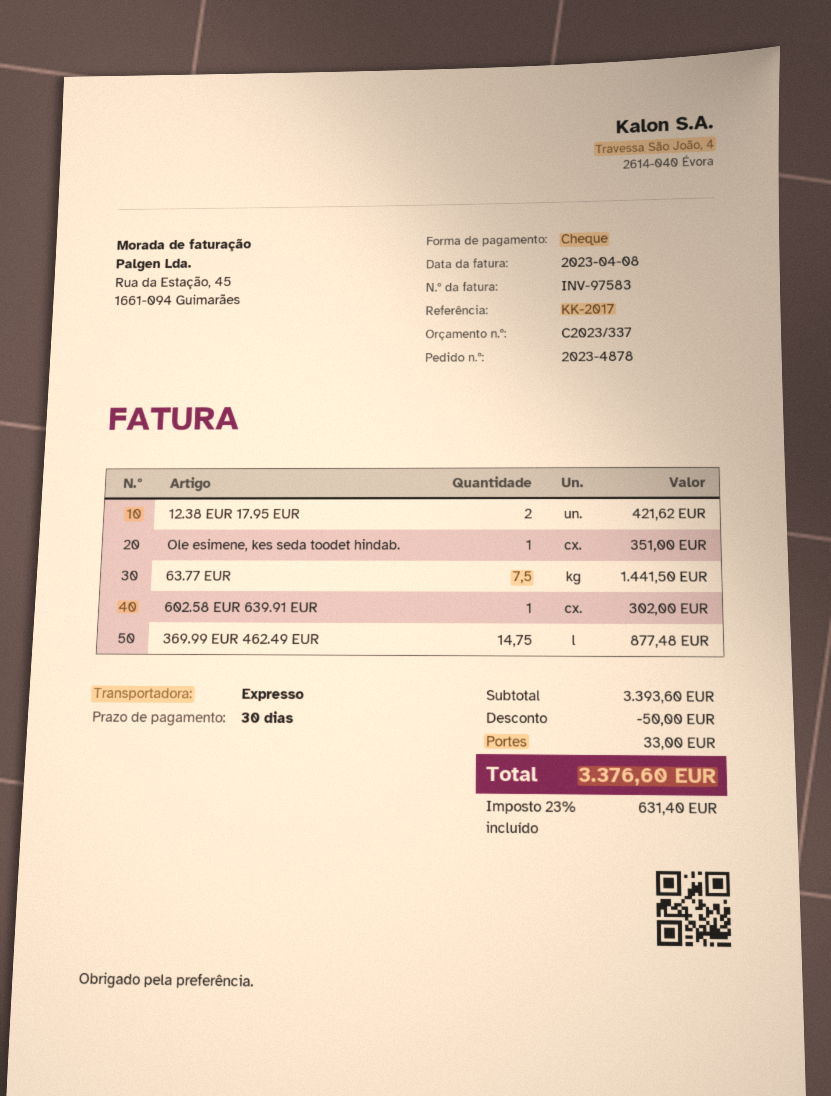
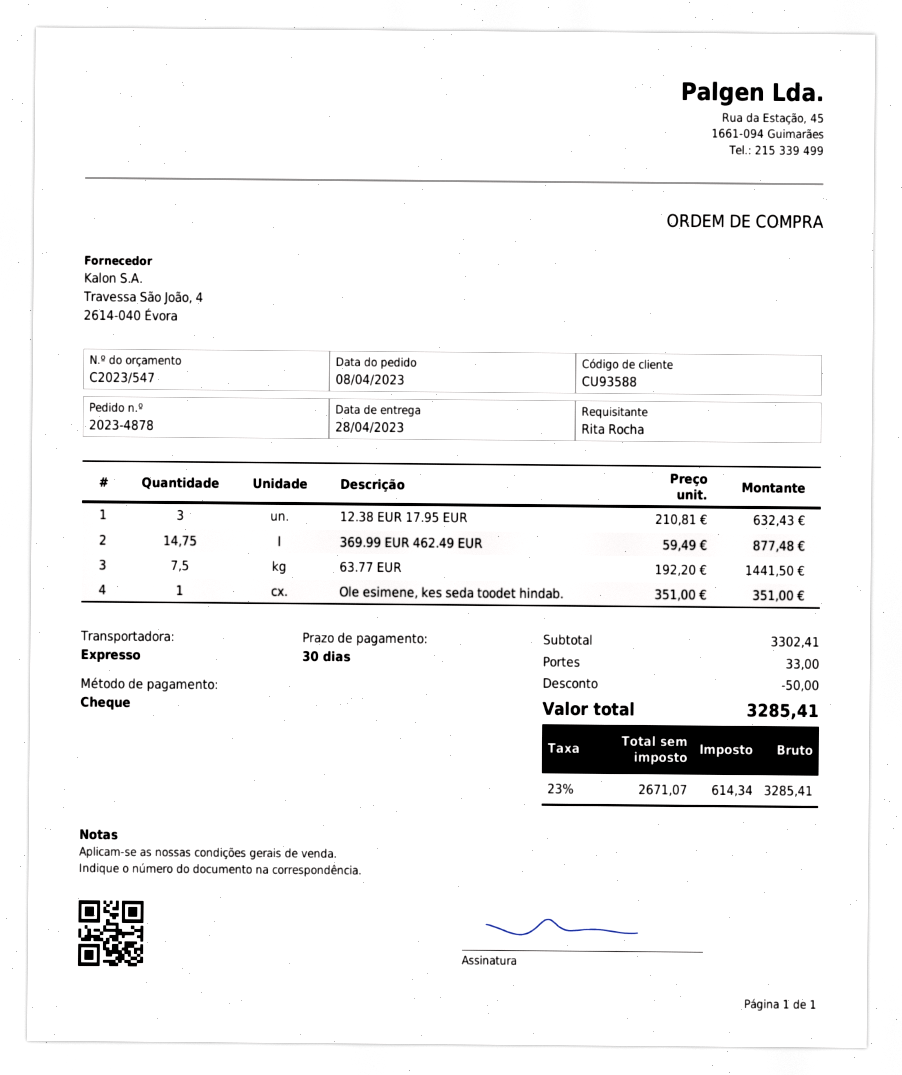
quote number: C2023/337 -> C2023/547
12.38 EUR 17.95 EUR: 2 for 421.62 -> 3 for 632.43
602.58 EUR 639.91 EUR: 1 for 302.00 -> none
subtotal: 3393.60 -> 3302.41
tax: 23% = 631.40 -> 23% = 614.34
total: 3376.60 -> 3285.41

